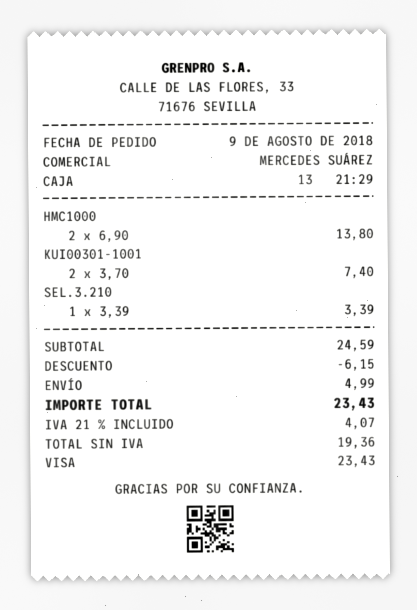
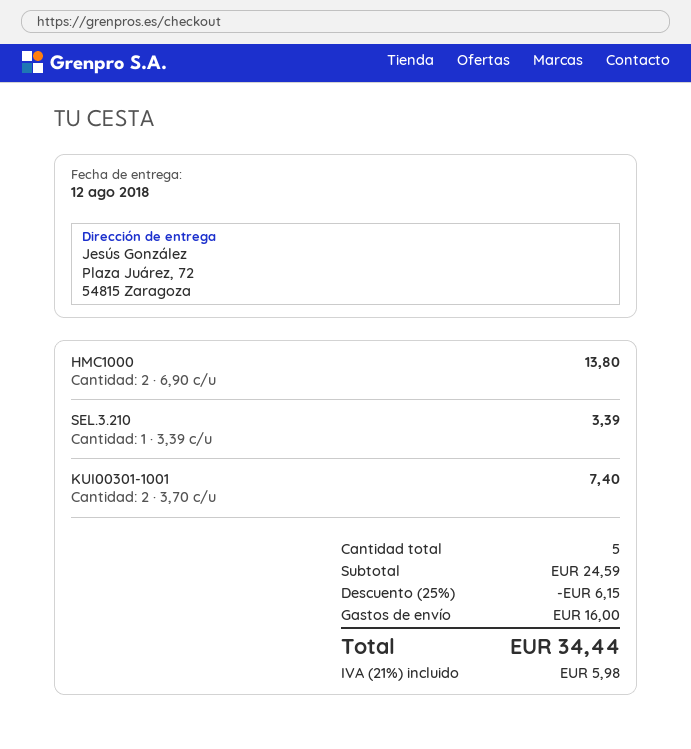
shipping: 4.99 -> 16.00
tax: 21% = 4.07 -> 21% = 5.98
total: 23.43 -> 34.44

